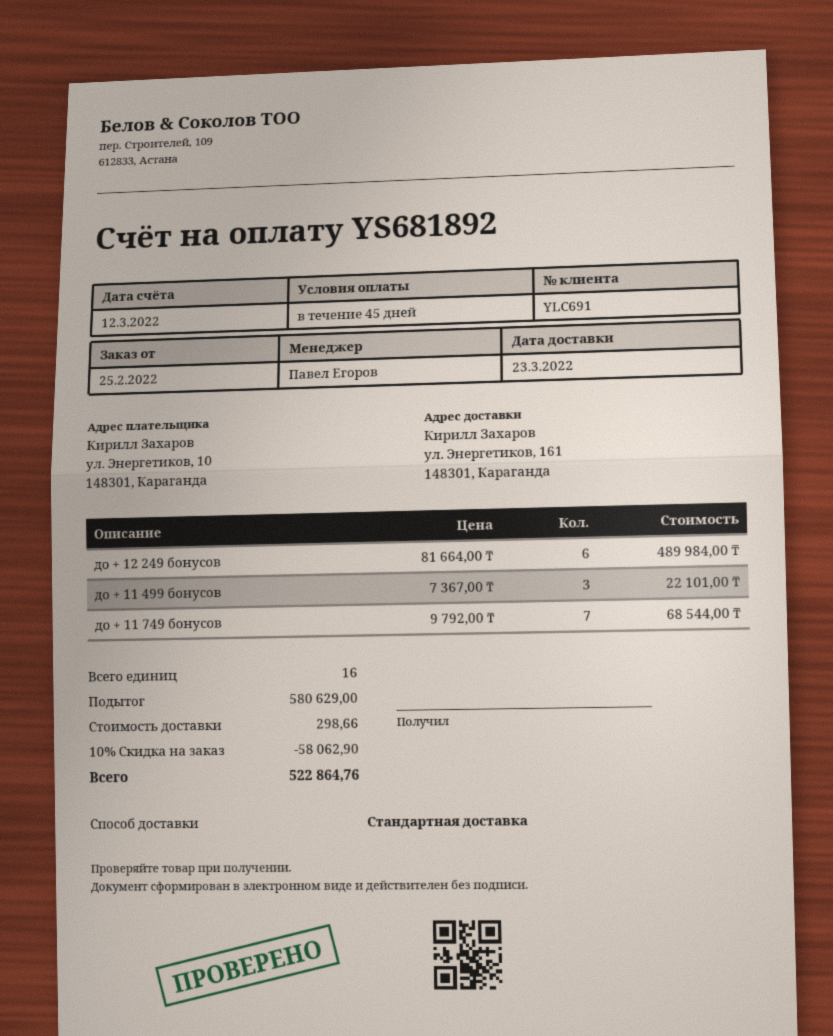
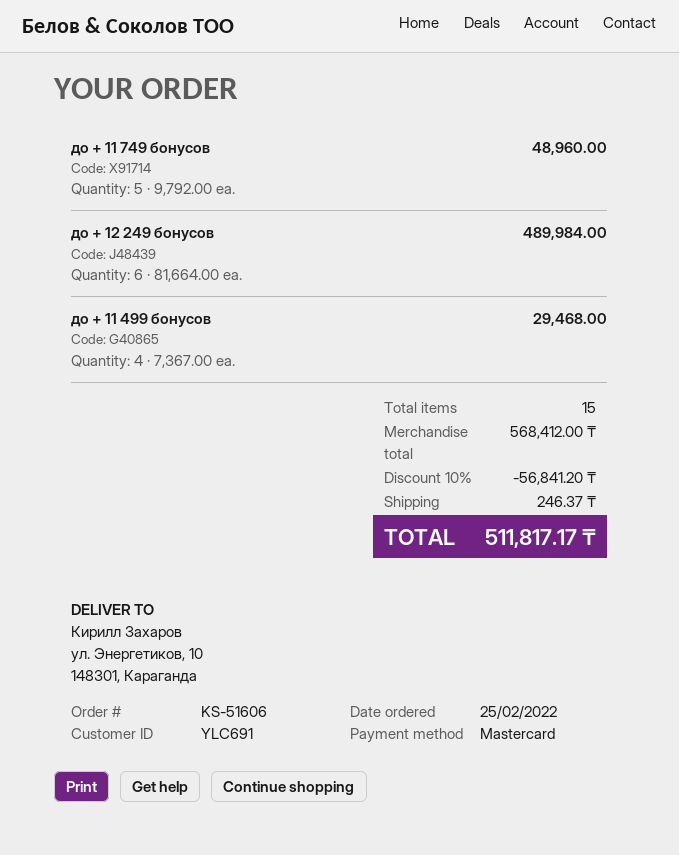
ship to: ул. Энергетиков, 161, 148301, Караганда -> ул. Энергетиков, 10, 148301, Караганда
до + 11 499 бонусов: 3 x 7367.00 = 22101.00 -> 4 x 7367.00 = 29468.00
до + 11 749 бонусов: 7 x 9792.00 = 68544.00 -> 5 x 9792.00 = 48960.00
total quantity: 16 -> 15
subtotal: 580629.00 -> 568412.00
discount: 10% = 58062.90 -> 10% = 56841.20
shipping: 298.66 -> 246.37
total: 522864.76 -> 511817.17

